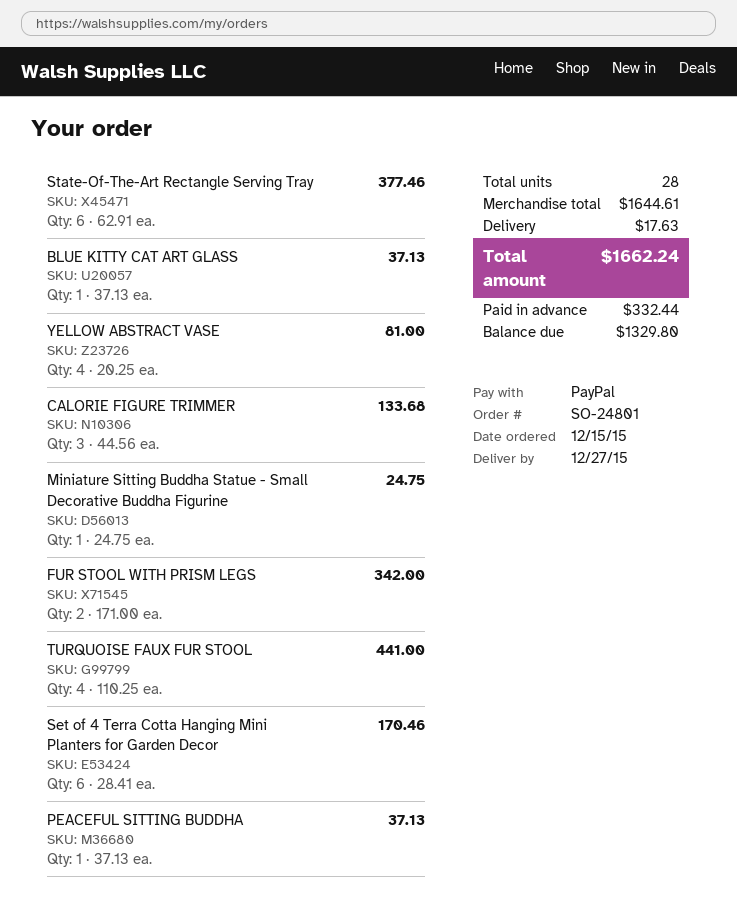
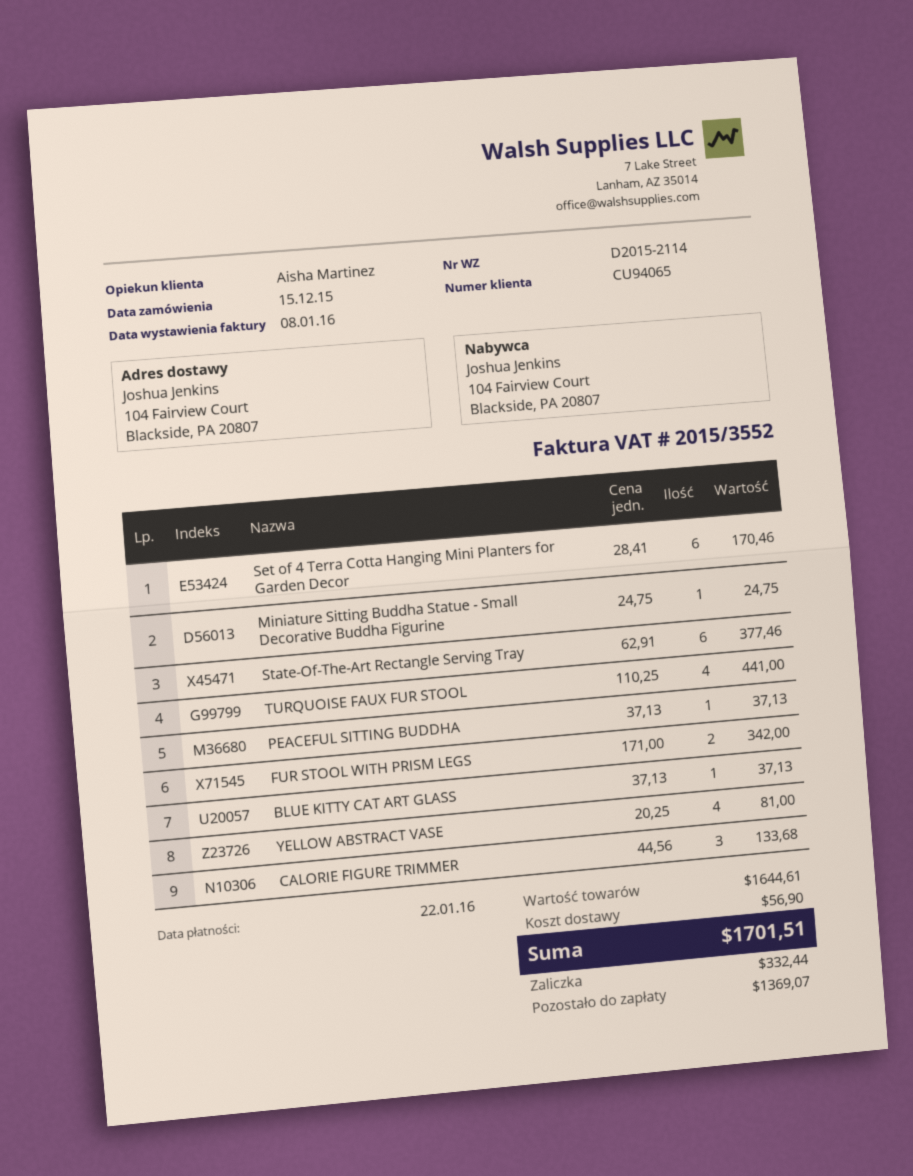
shipping: 17.63 -> 56.90
total: 1662.24 -> 1701.51
balance: 1329.80 -> 1369.07

